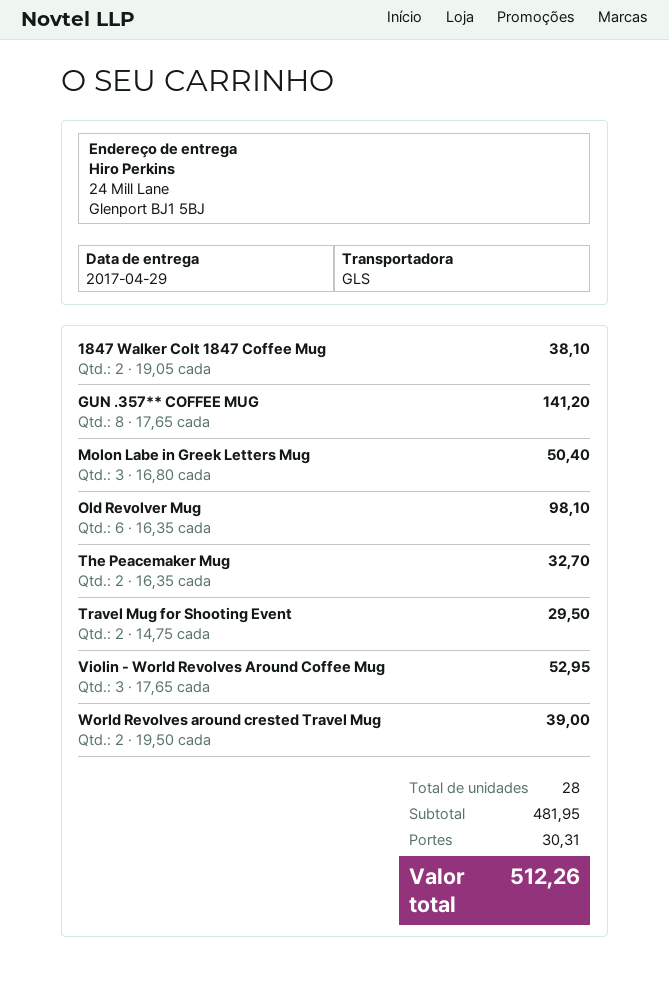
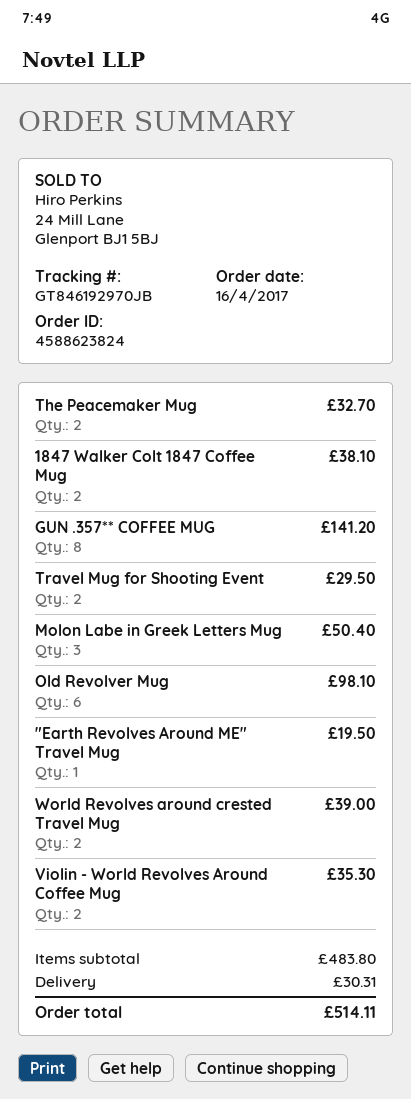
Violin - World Revolves Around Coffee Mug: 3 for 52.95 -> 2 for 35.30
"Earth Revolves Around ME" Travel Mug: none -> 1 for 19.50
subtotal: 481.95 -> 483.80
total: 512.26 -> 514.11

